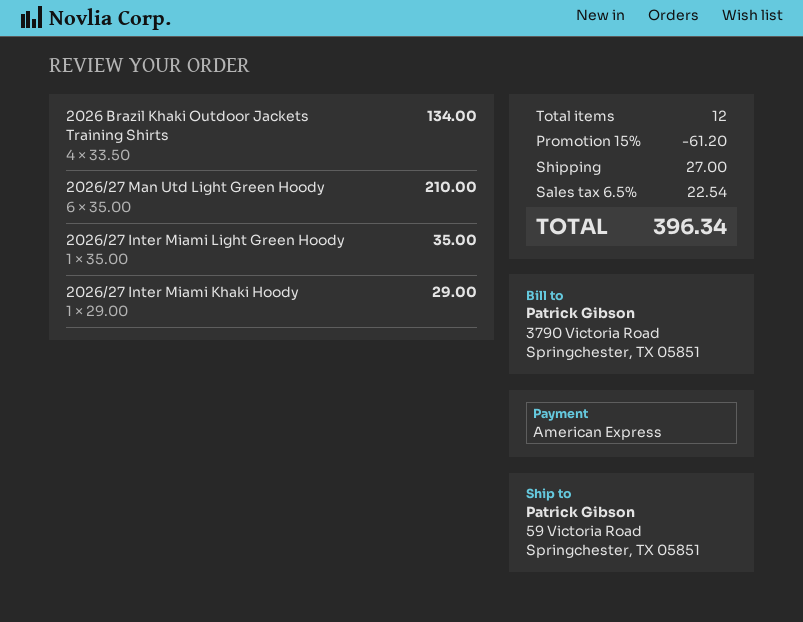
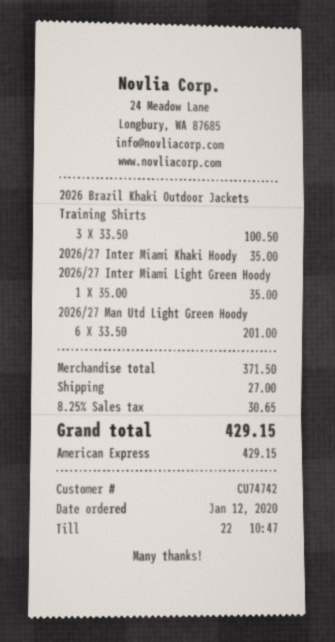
2026 Brazil Khaki Outdoor Jackets Training Shirts: 4 x 33.50 = 134.00 -> 3 x 33.50 = 100.50
2026/27 Man Utd Light Green Hoody: 6 x 35.00 = 210.00 -> 6 x 33.50 = 201.00
2026/27 Inter Miami Khaki Hoody: 1 x 29.00 = 29.00 -> 1 x 35.00 = 35.00
discount: 15% = 61.20 -> none
tax: 6.5% = 22.54 -> 8.25% = 30.65
total: 396.34 -> 429.15

